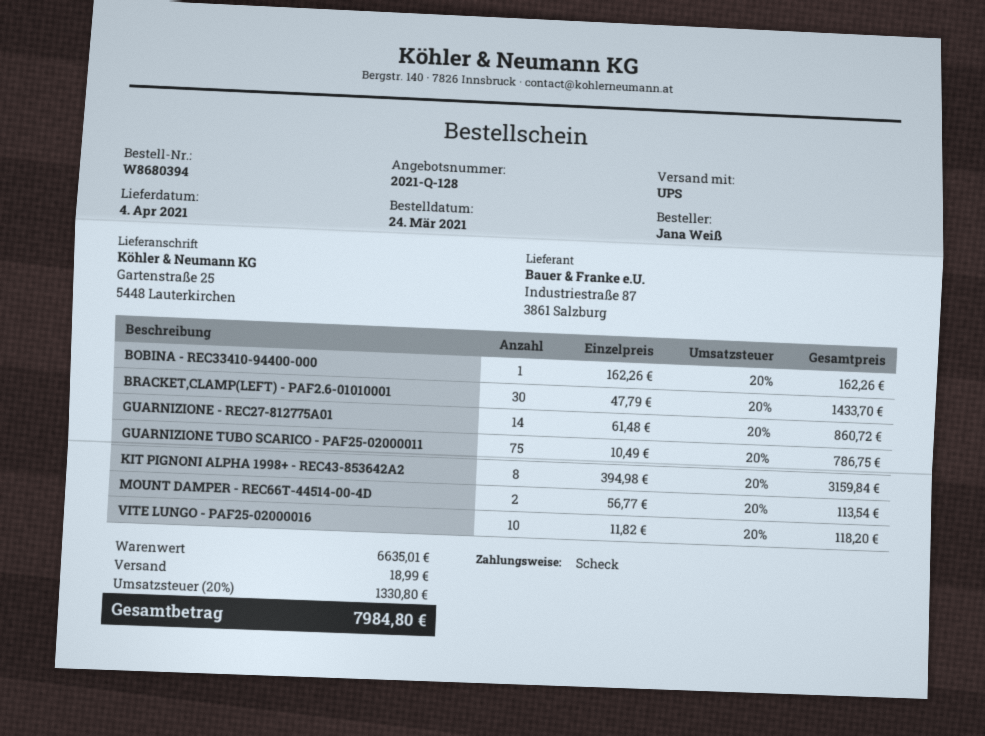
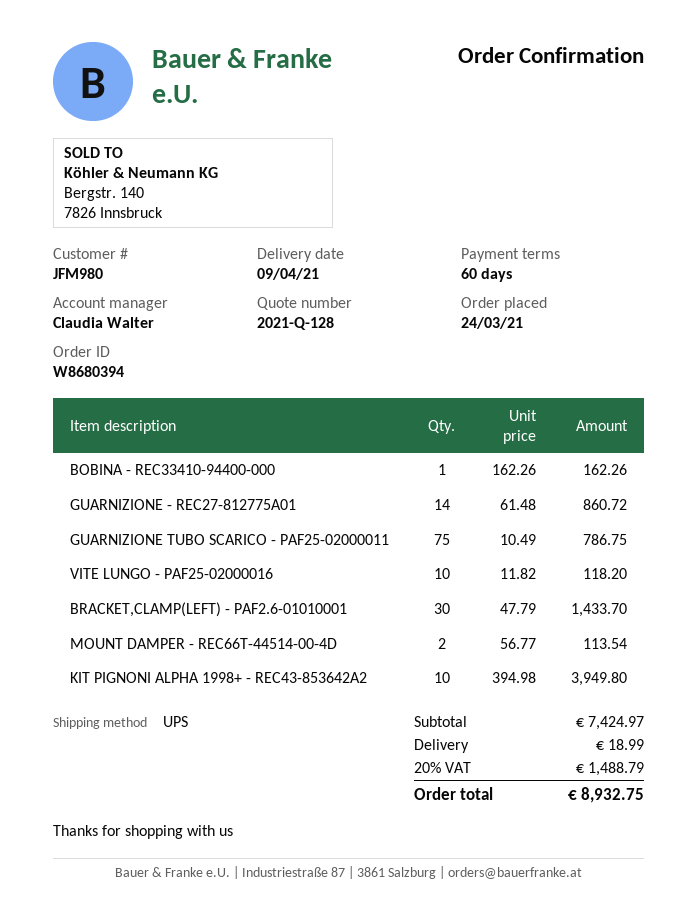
delivery date: 2021-04-04 -> 2021-04-09
KIT PIGNONI ALPHA 1998+ - REC43-853642A2: 8 x 394.98 = 3159.84 -> 10 x 394.98 = 3949.80
subtotal: 6635.01 -> 7424.97
tax: 20% = 1330.80 -> 20% = 1488.79
total: 7984.80 -> 8932.75

